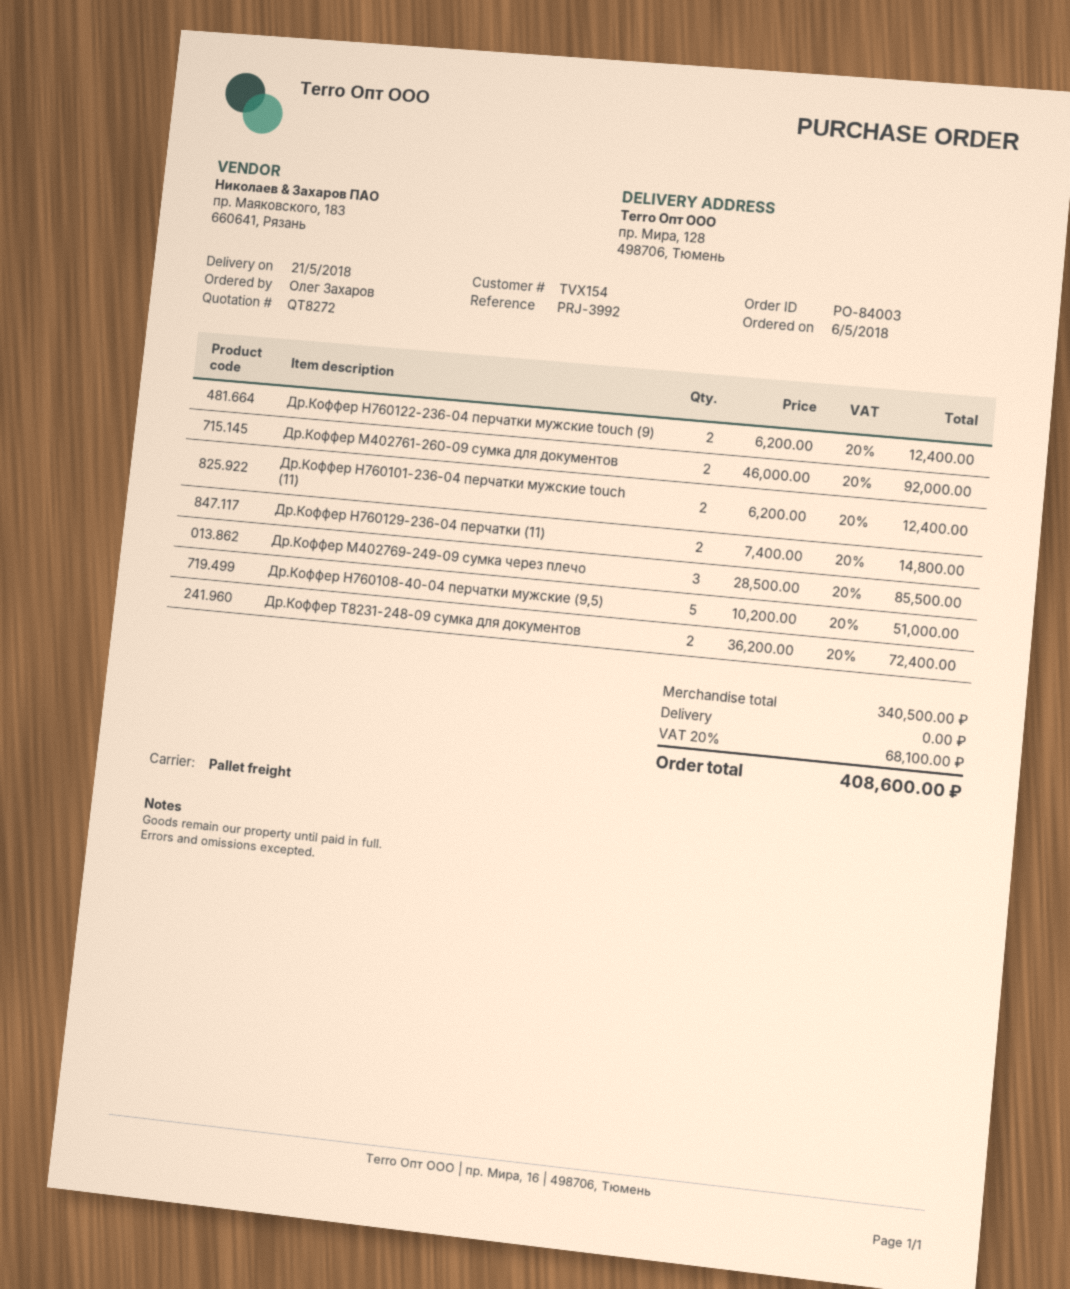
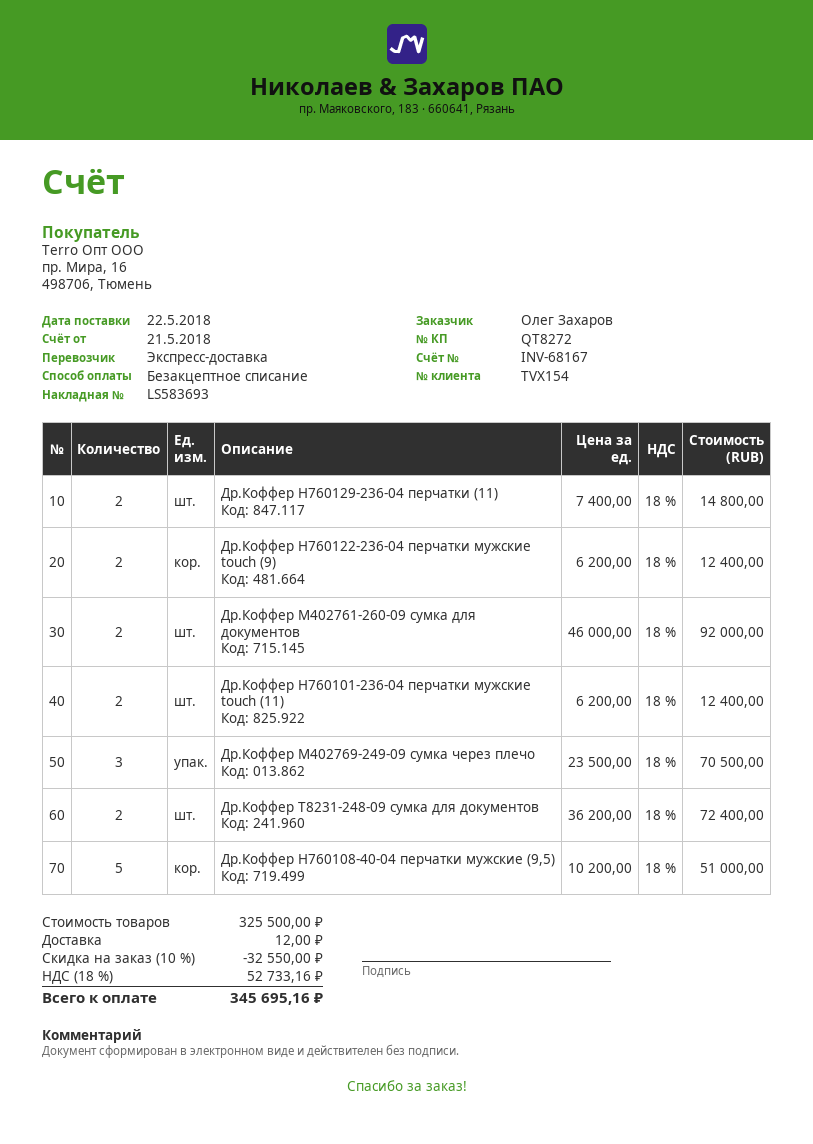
delivery date: 2018-05-21 -> 2018-05-22
shipping method: pallet freight -> express
Др.Коффер M402769-249-09 сумка через плечо: 3 x 28500.00 = 85500.00 -> 3 x 23500.00 = 70500.00
subtotal: 340500.00 -> 325500.00
discount: none -> 10% = 32550.00
shipping: 0.00 -> 12.00
tax: 20% = 68100.00 -> 18% = 52733.16
total: 408600.00 -> 345695.16

